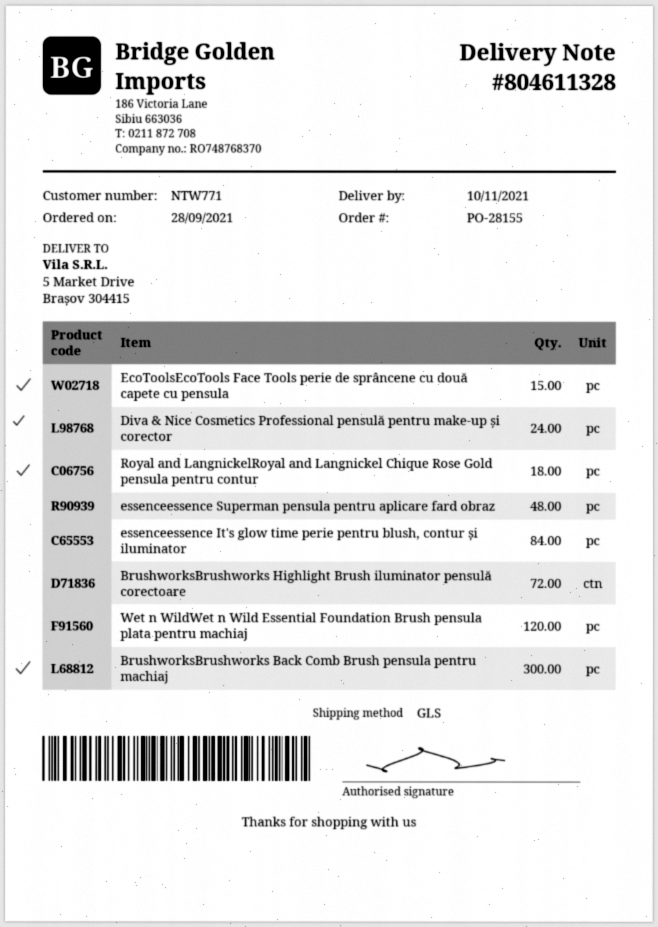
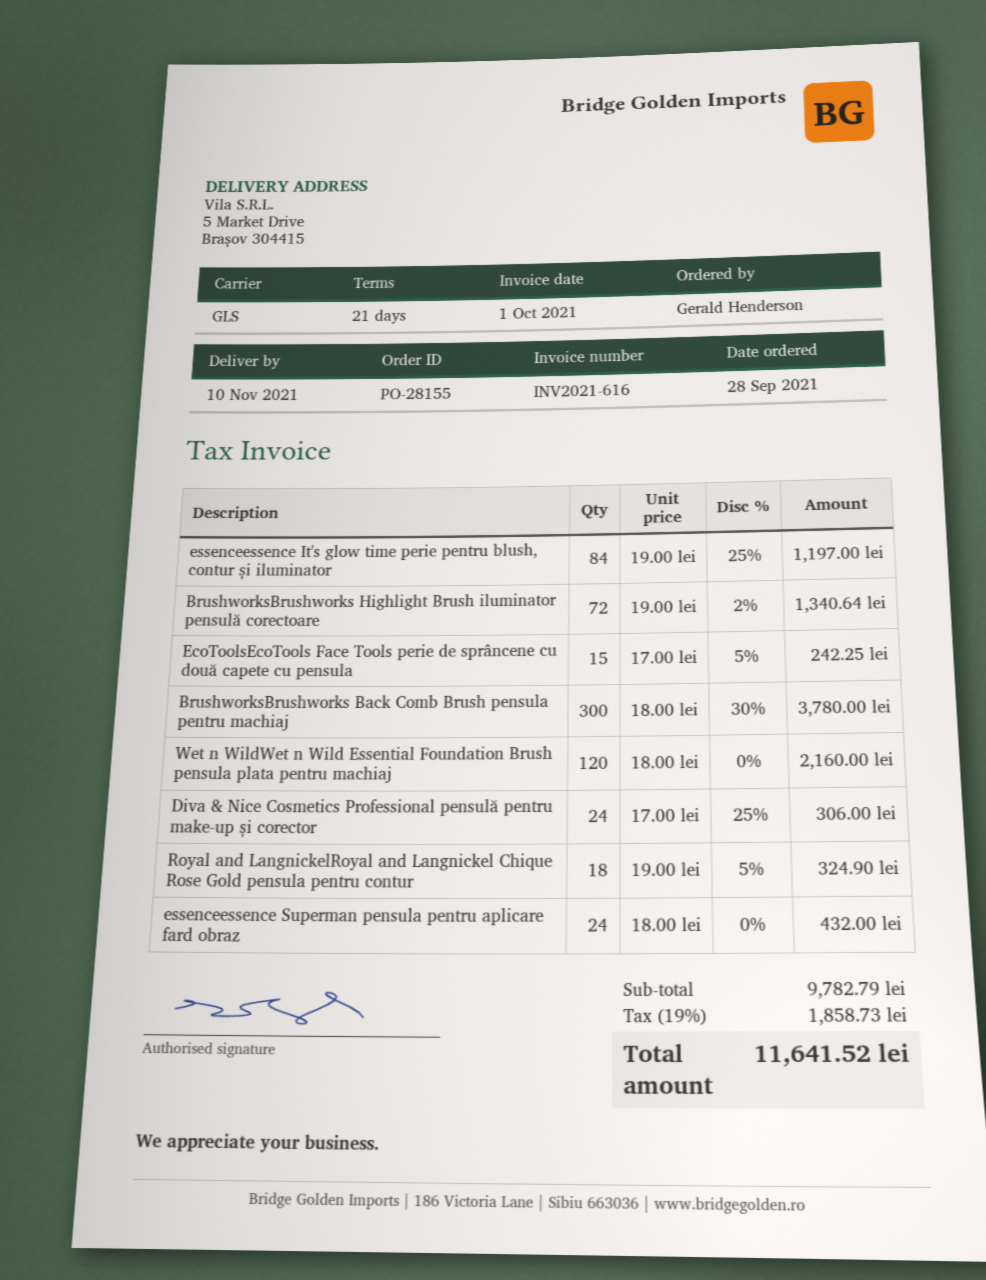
essenceessence Superman pensula pentru aplicare fard obraz: 48 -> 24

